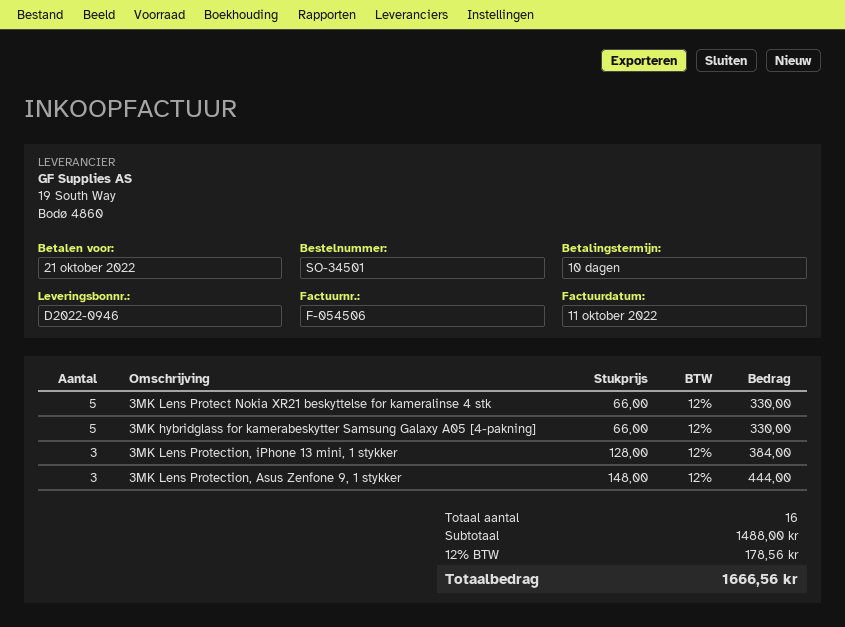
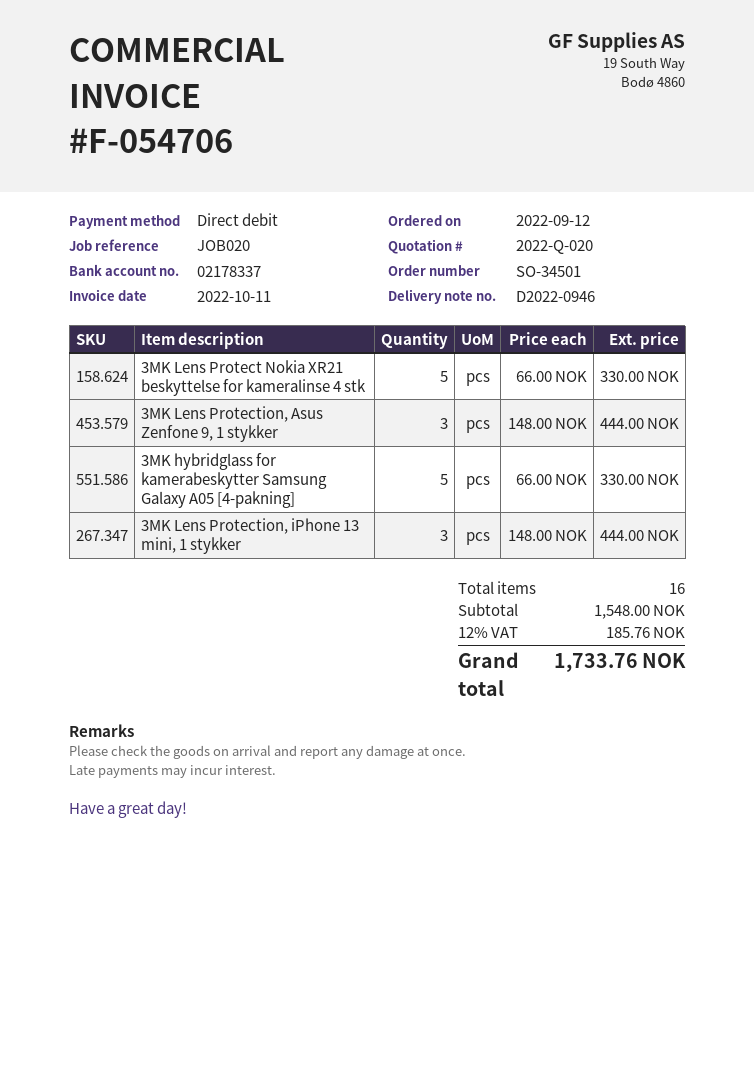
invoice number: F-054506 -> F-054706
3MK Lens Protection, iPhone 13 mini, 1 stykker: 3 x 128.00 = 384.00 -> 3 x 148.00 = 444.00
subtotal: 1488.00 -> 1548.00
tax: 12% = 178.56 -> 12% = 185.76
total: 1666.56 -> 1733.76

